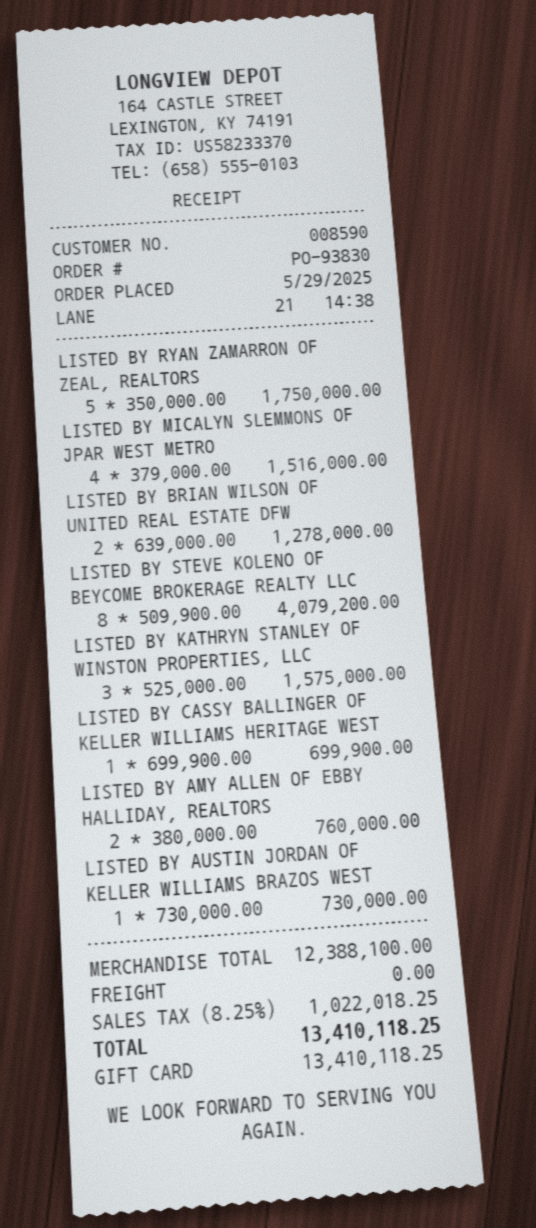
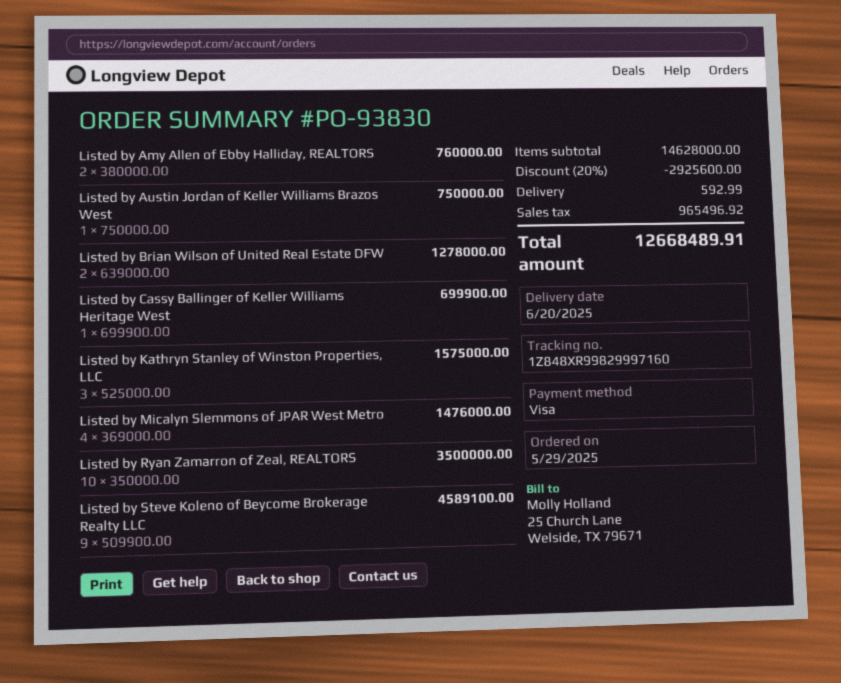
payment method: gift card -> Visa
LISTED BY RYAN ZAMARRON OF ZEAL, REALTORS: 5 x 350000.00 = 1750000.00 -> 10 x 350000.00 = 3500000.00
LISTED BY MICALYN SLEMMONS OF JPAR WEST METRO: 4 x 379000.00 = 1516000.00 -> 4 x 369000.00 = 1476000.00
LISTED BY STEVE KOLENO OF BEYCOME BROKERAGE REALTY LLC: 8 x 509900.00 = 4079200.00 -> 9 x 509900.00 = 4589100.00
LISTED BY AUSTIN JORDAN OF KELLER WILLIAMS BRAZOS WEST: 1 x 730000.00 = 730000.00 -> 1 x 750000.00 = 750000.00
subtotal: 12388100.00 -> 14628000.00
discount: none -> 20% = 2925600.00
shipping: 0.00 -> 592.99
tax: 1022018.25 -> 965496.92
total: 13410118.25 -> 12668489.91

